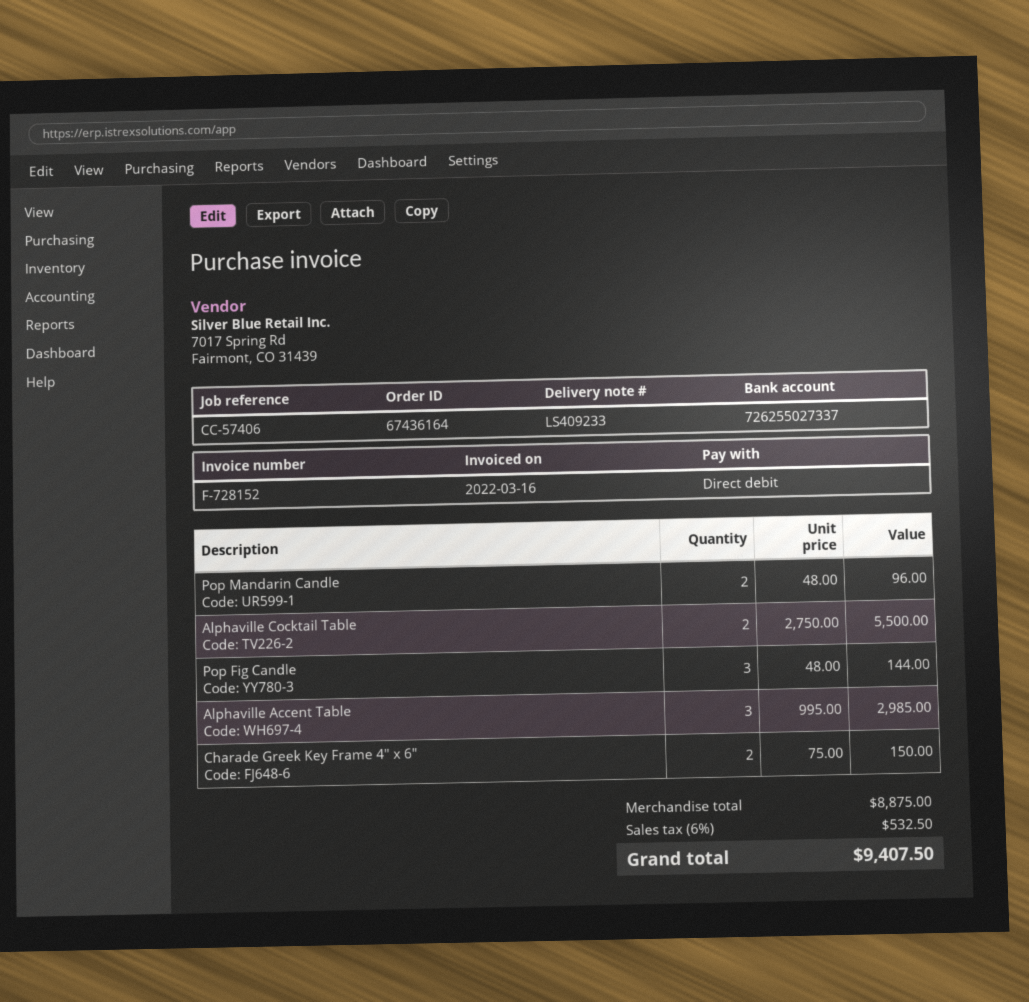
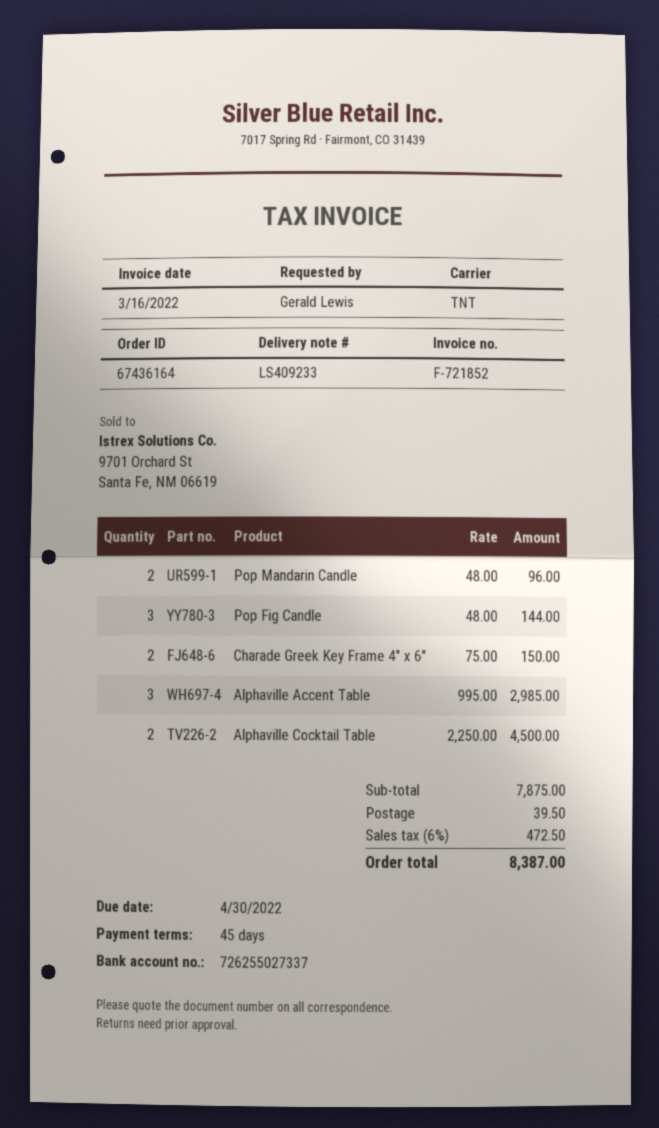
invoice number: F-728152 -> F-721852
Alphaville Cocktail Table: 2 x 2750.00 = 5500.00 -> 2 x 2250.00 = 4500.00
subtotal: 8875.00 -> 7875.00
shipping: none -> 39.50
tax: 6% = 532.50 -> 6% = 472.50
total: 9407.50 -> 8387.00

